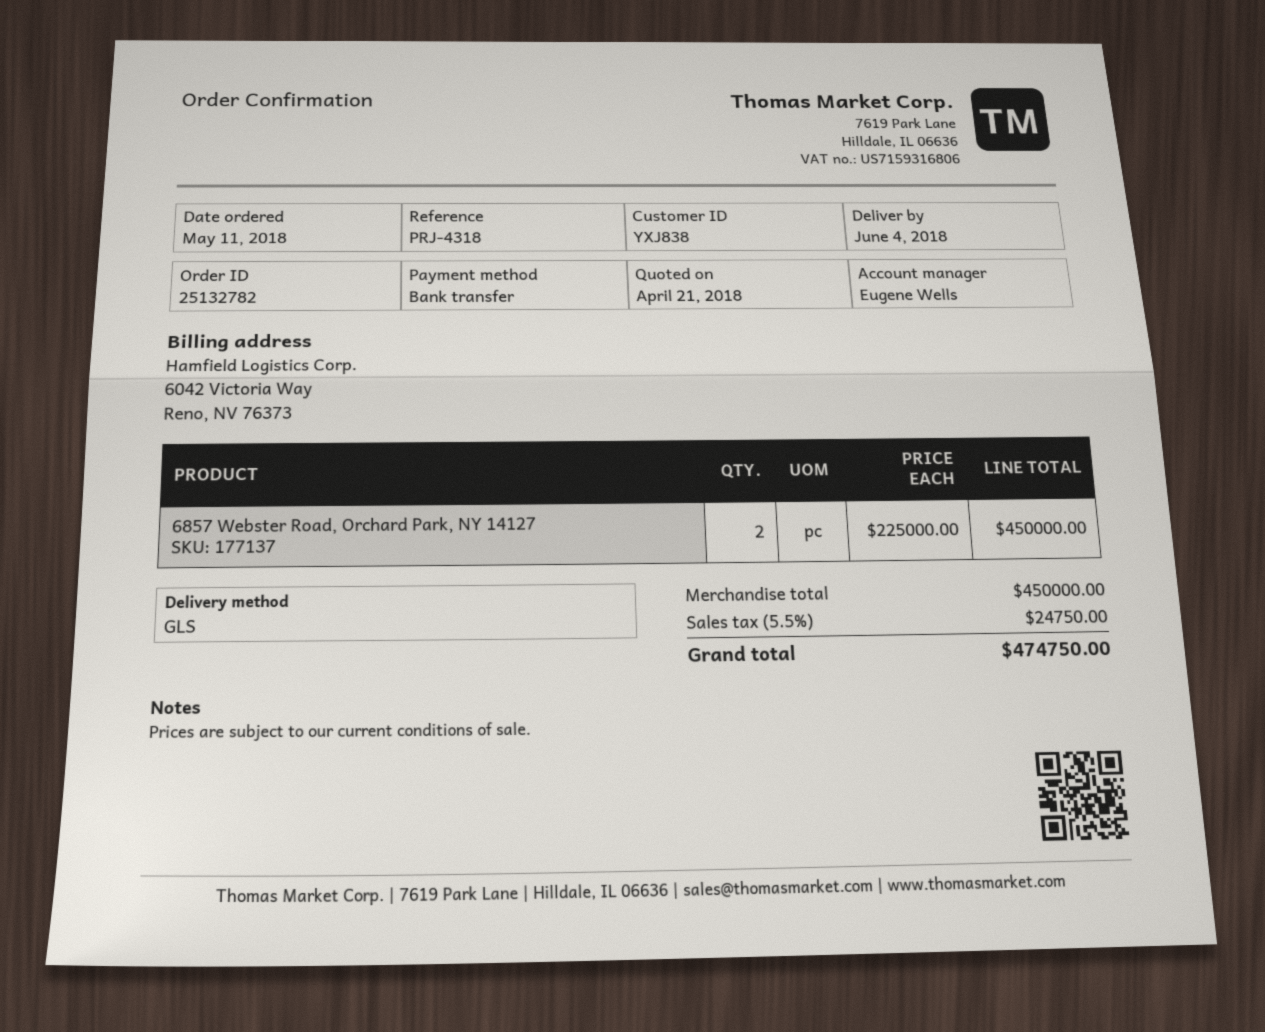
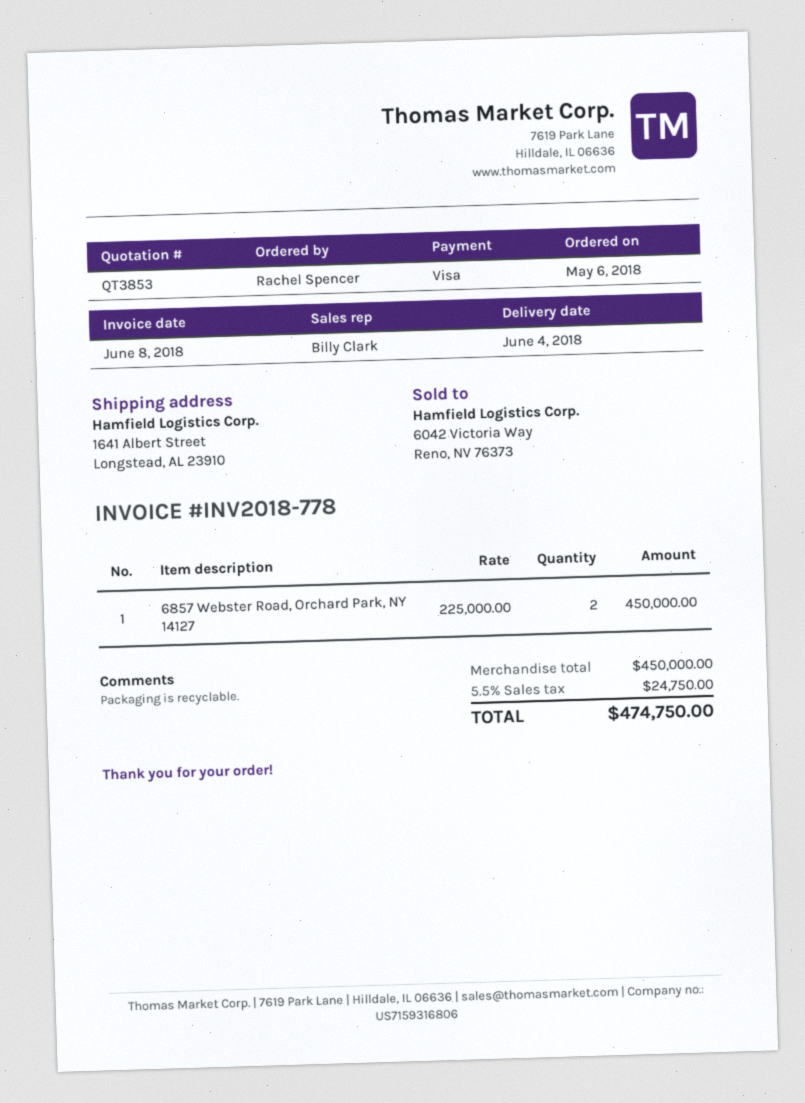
order date: 2018-05-11 -> 2018-05-06
sales rep: Eugene Wells -> Billy Clark
payment method: bank transfer -> Visa

